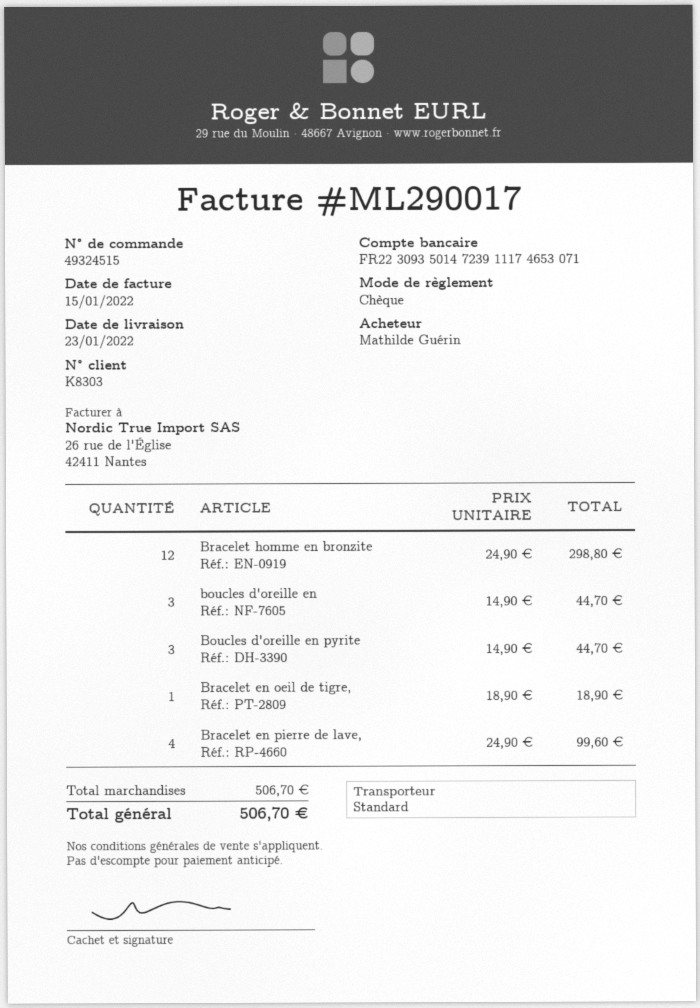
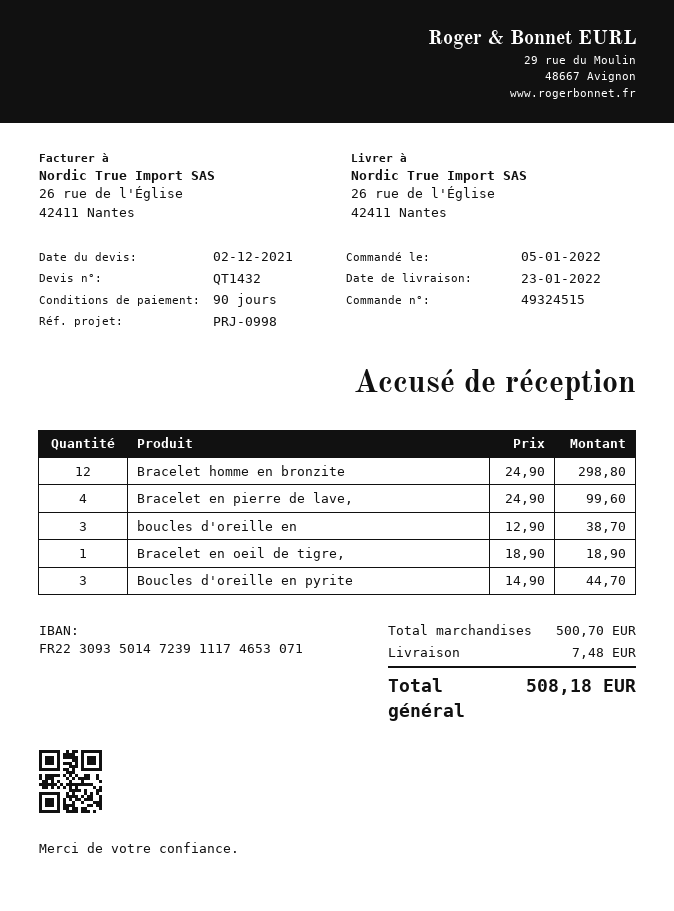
boucles d'oreille en: 3 x 14.90 = 44.70 -> 3 x 12.90 = 38.70
subtotal: 506.70 -> 500.70
shipping: none -> 7.48
total: 506.70 -> 508.18

